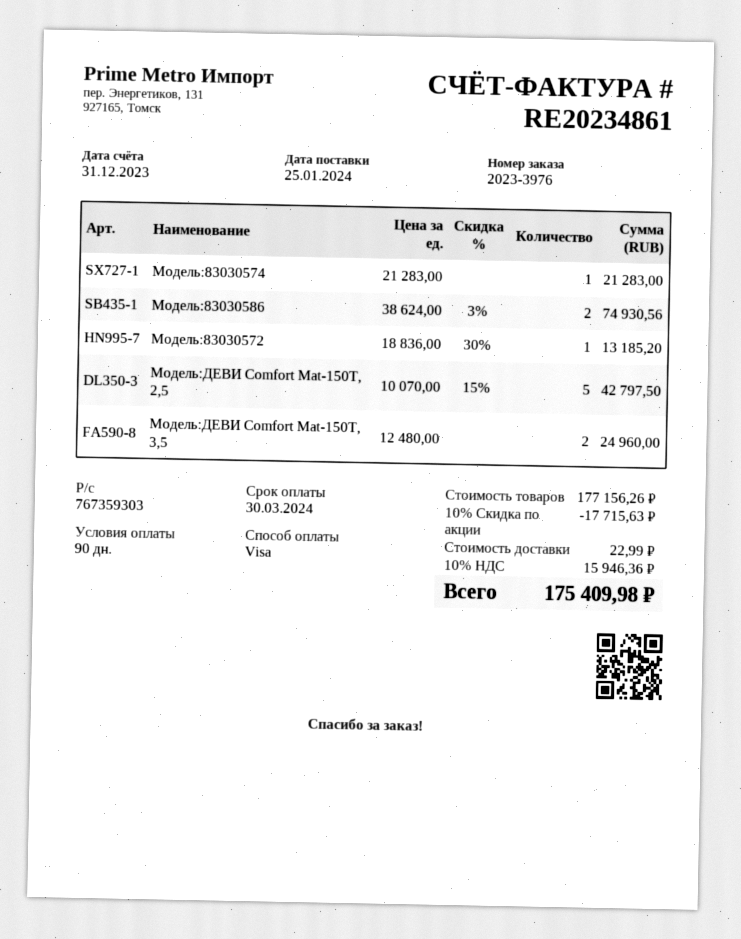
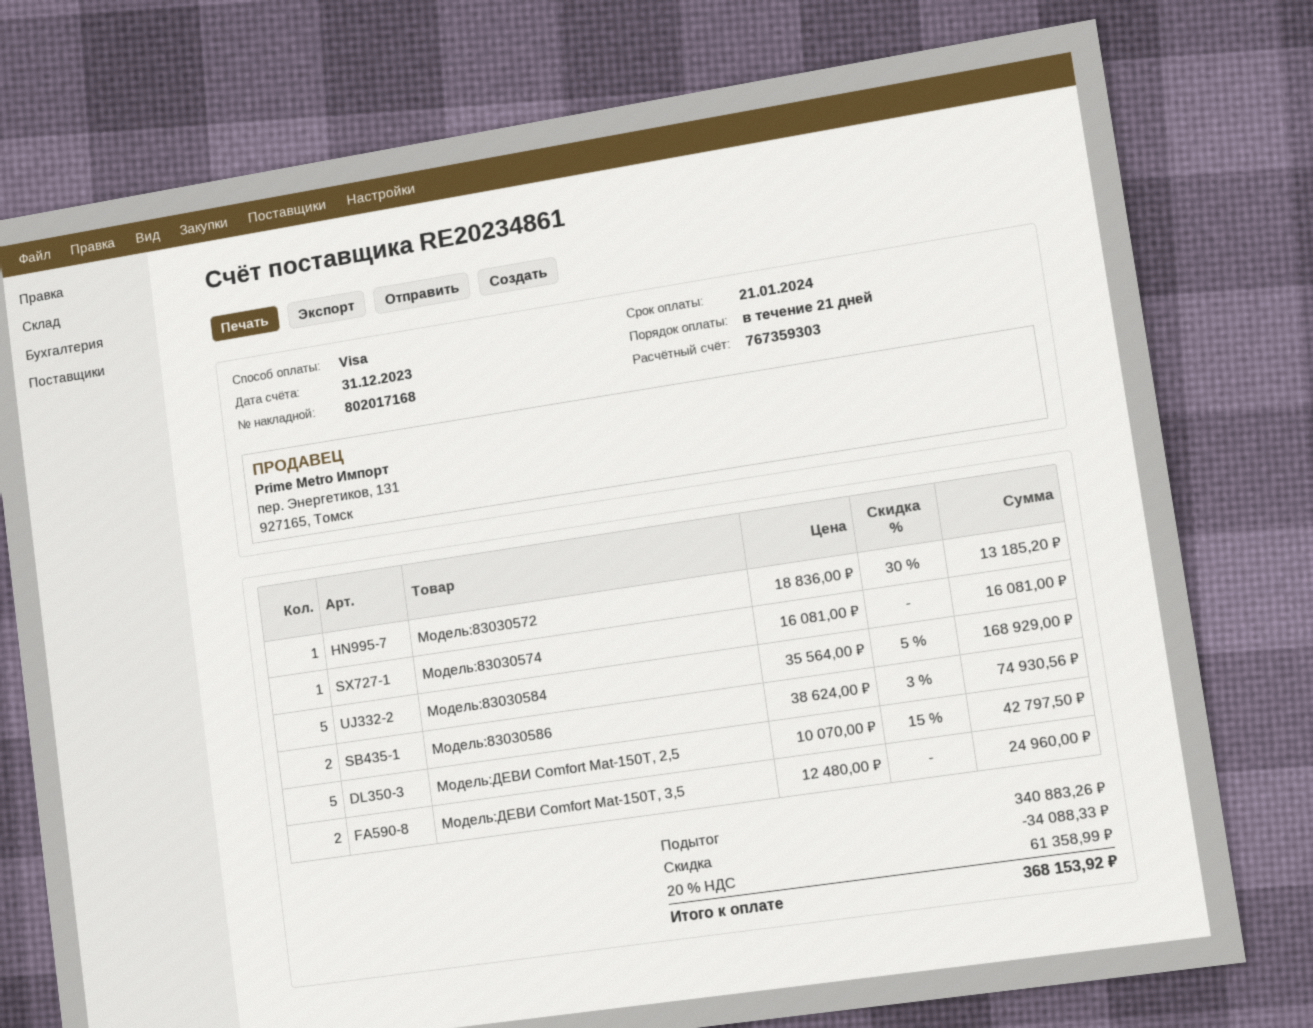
payment terms: 90 days -> 21 days
due date: 2024-03-30 -> 2024-01-21
Модель:83030574: 1 x 21283.00 = 21283.00 -> 1 x 16081.00 = 16081.00
Модель:83030584: none -> 5 x 35564.00 - 5% = 168929.00
subtotal: 177156.26 -> 340883.26
discount: 17715.63 -> 34088.33
shipping: 22.99 -> none
tax: 10% = 15946.36 -> 20% = 61358.99
total: 175409.98 -> 368153.92

